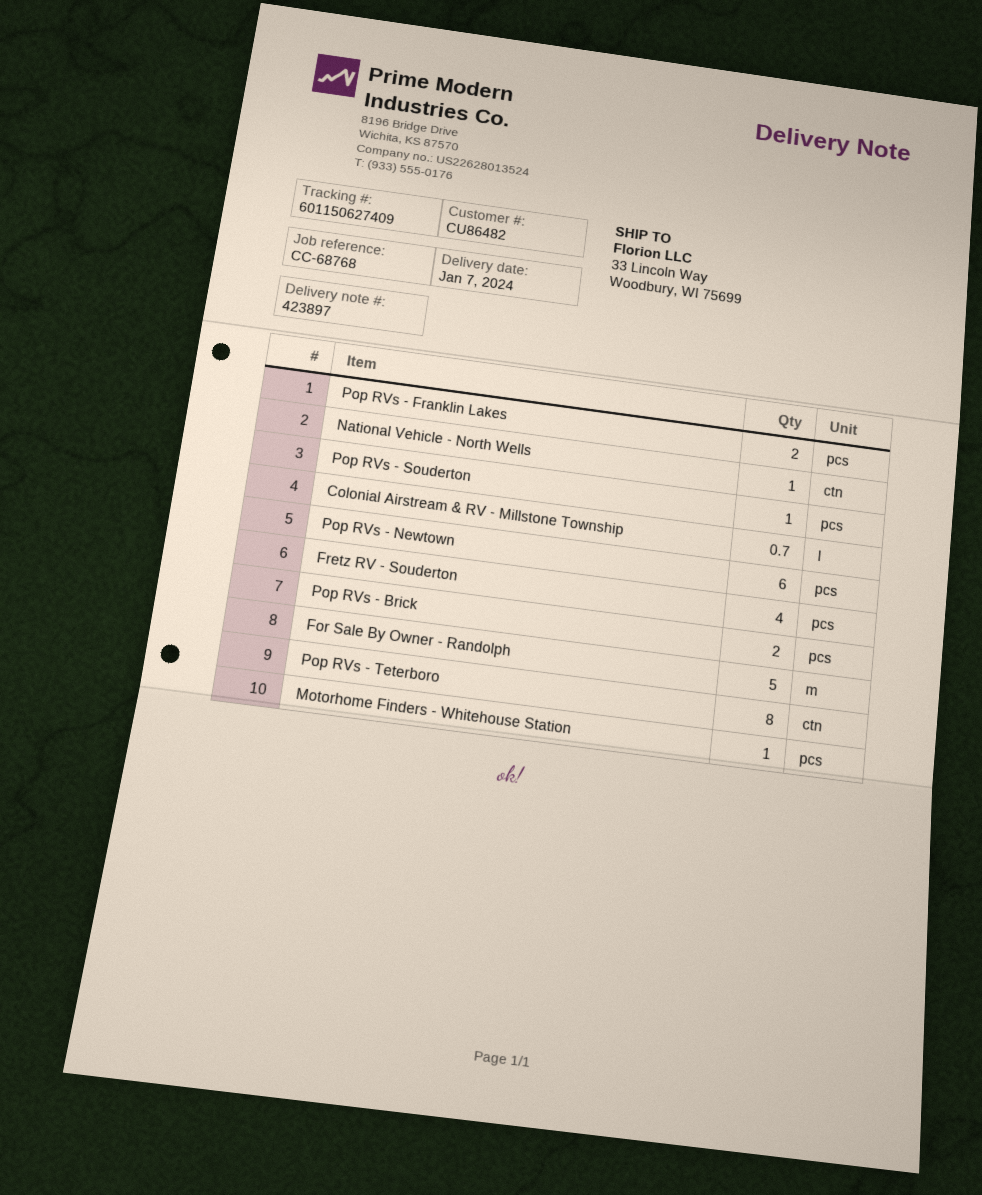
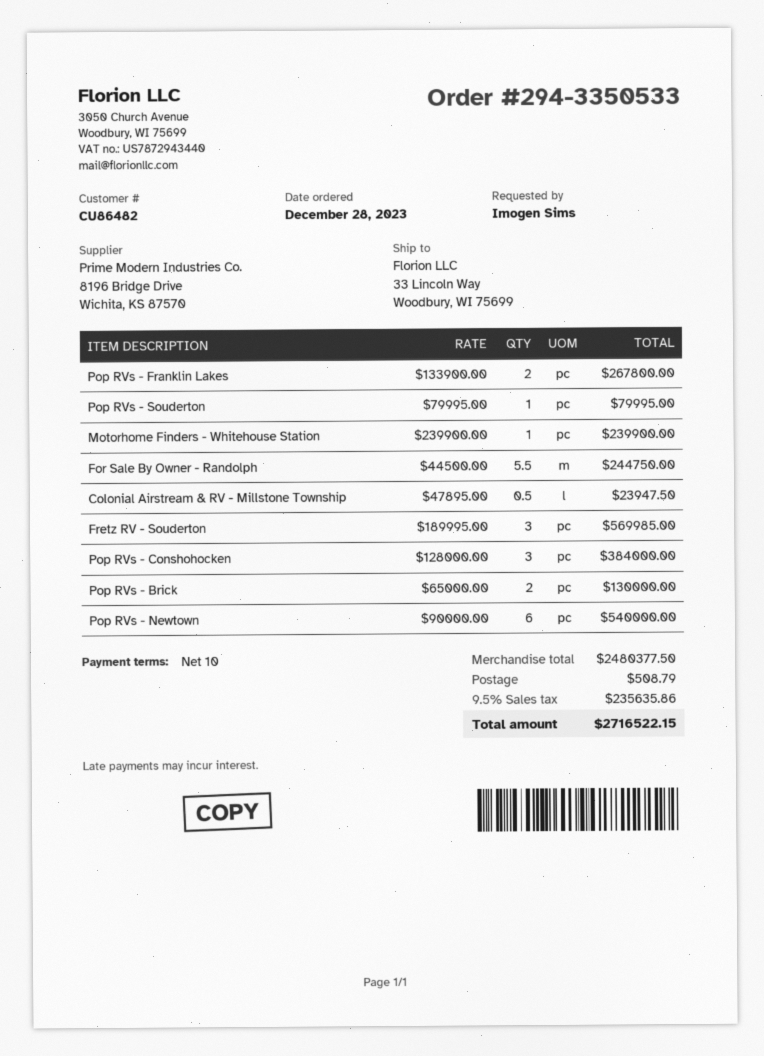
National Vehicle - North Wells: 1 -> none
Colonial Airstream & RV - Millstone Township: 0.7 -> 0.5
Fretz RV - Souderton: 4 -> 3
For Sale By Owner - Randolph: 5 -> 5.5
Pop RVs - Teterboro: 8 -> none
Pop RVs - Conshohocken: none -> 3

